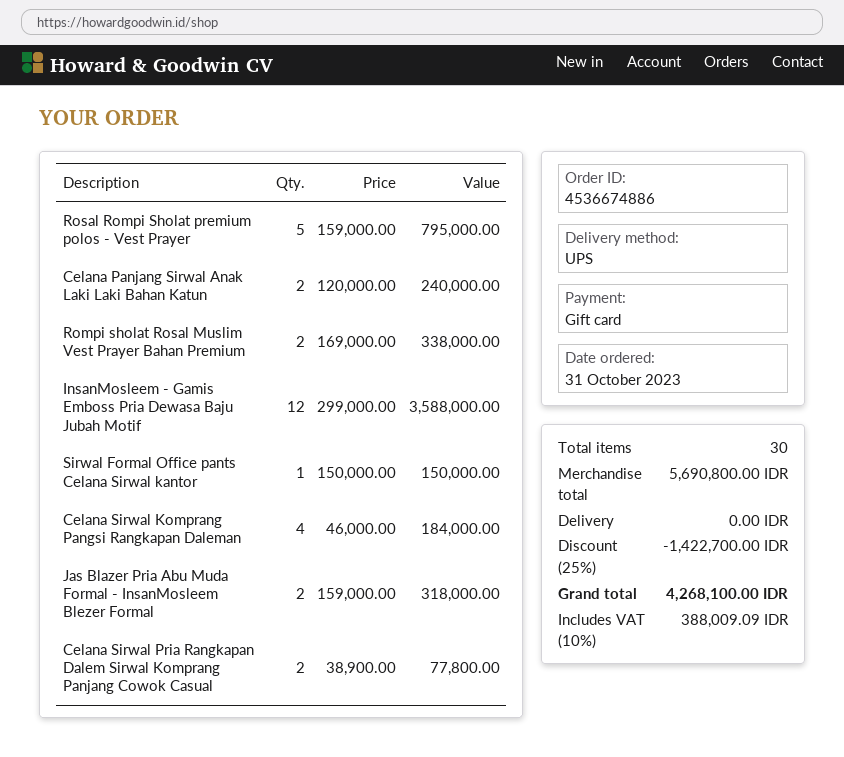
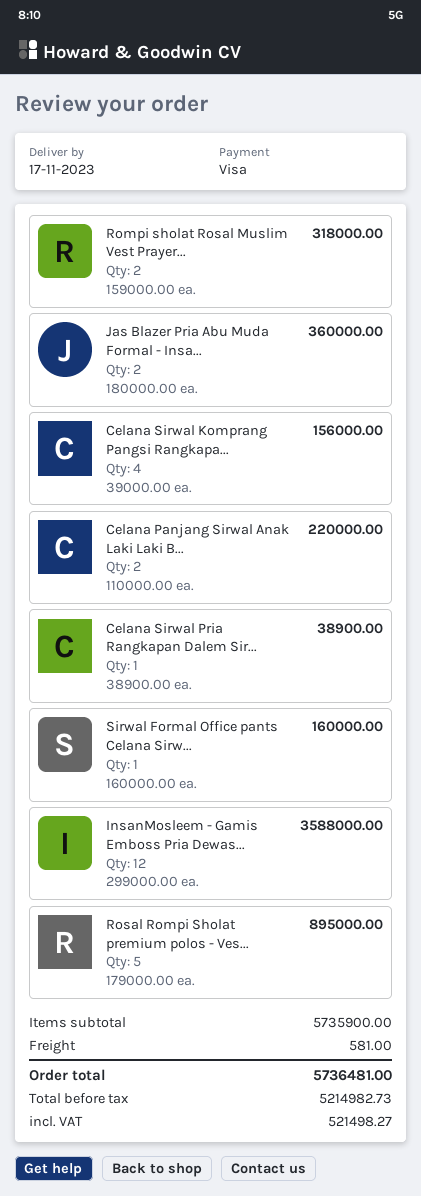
payment method: gift card -> Visa
Rosal Rompi Sholat premium polos - Vest Prayer: 5 x 159000.00 = 795000.00 -> 5 x 179000.00 = 895000.00
Celana Panjang Sirwal Anak Laki Laki Bahan Katun: 2 x 120000.00 = 240000.00 -> 2 x 110000.00 = 220000.00
Rompi sholat Rosal Muslim Vest Prayer Bahan Premium: 2 x 169000.00 = 338000.00 -> 2 x 159000.00 = 318000.00
Sirwal Formal Office pants Celana Sirwal kantor: 1 x 150000.00 = 150000.00 -> 1 x 160000.00 = 160000.00
Celana Sirwal Komprang Pangsi Rangkapan Daleman: 4 x 46000.00 = 184000.00 -> 4 x 39000.00 = 156000.00
Jas Blazer Pria Abu Muda Formal - InsanMosleem Blezer Formal: 2 x 159000.00 = 318000.00 -> 2 x 180000.00 = 360000.00
Celana Sirwal Pria Rangkapan Dalem Sirwal Komprang Panjang Cowok Casual: 2 x 38900.00 = 77800.00 -> 1 x 38900.00 = 38900.00
subtotal: 5690800.00 -> 5735900.00
discount: 25% = 1422700.00 -> none
shipping: 0.00 -> 581.00
tax: 388009.09 -> 521498.27
total: 4268100.00 -> 5736481.00

